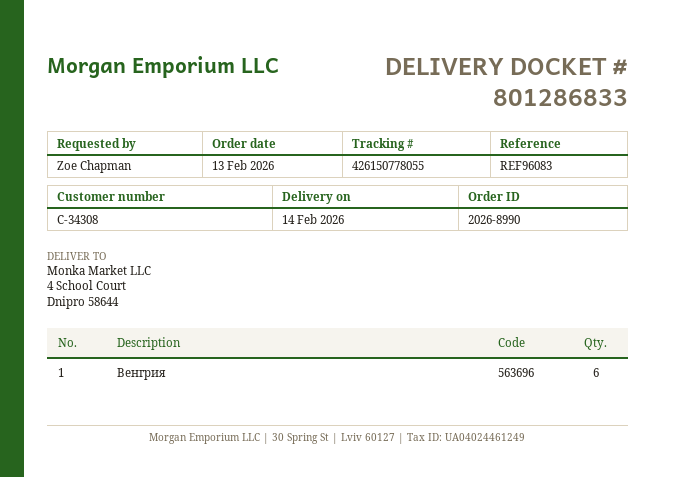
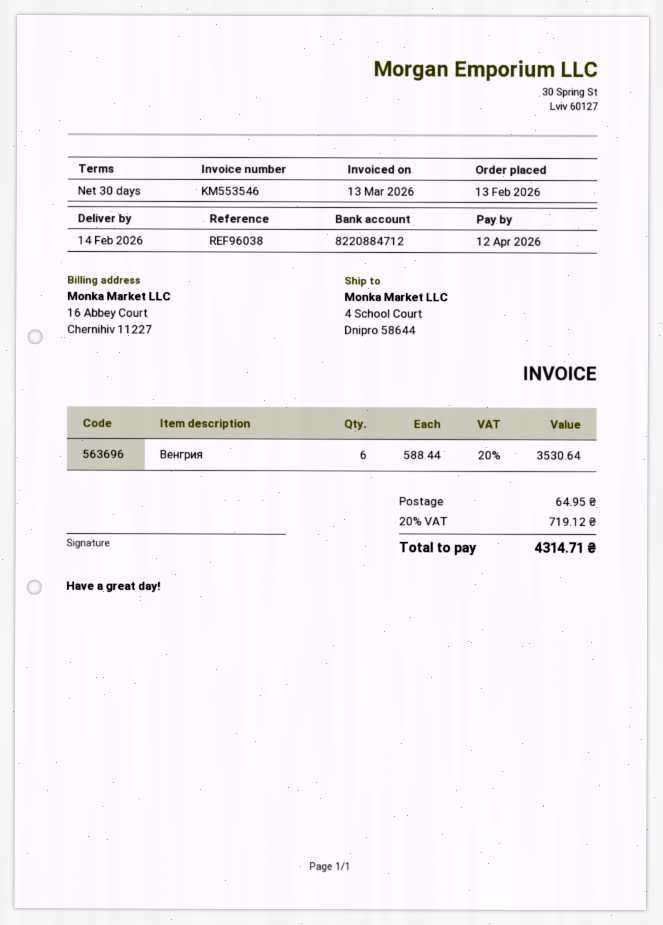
reference: REF96083 -> REF96038

